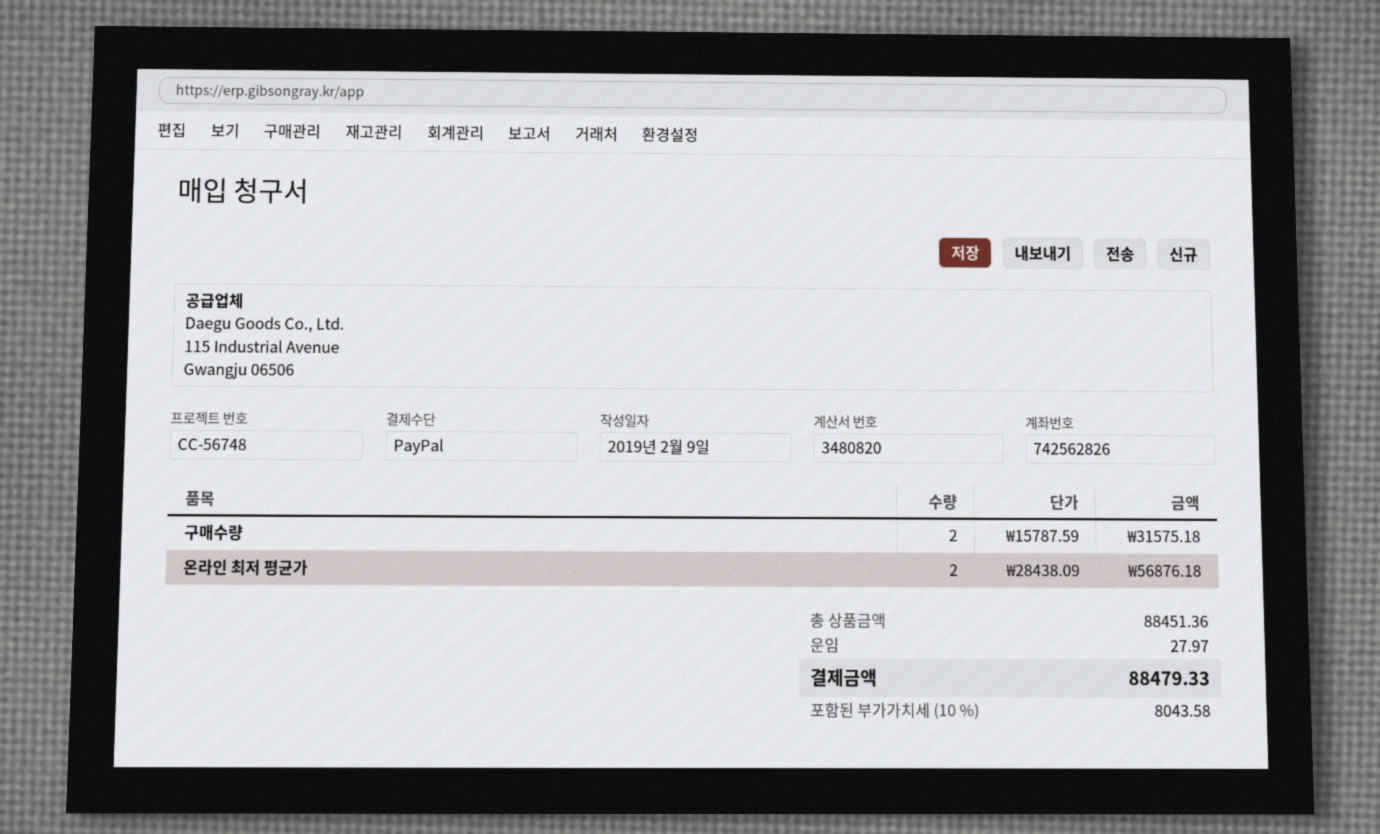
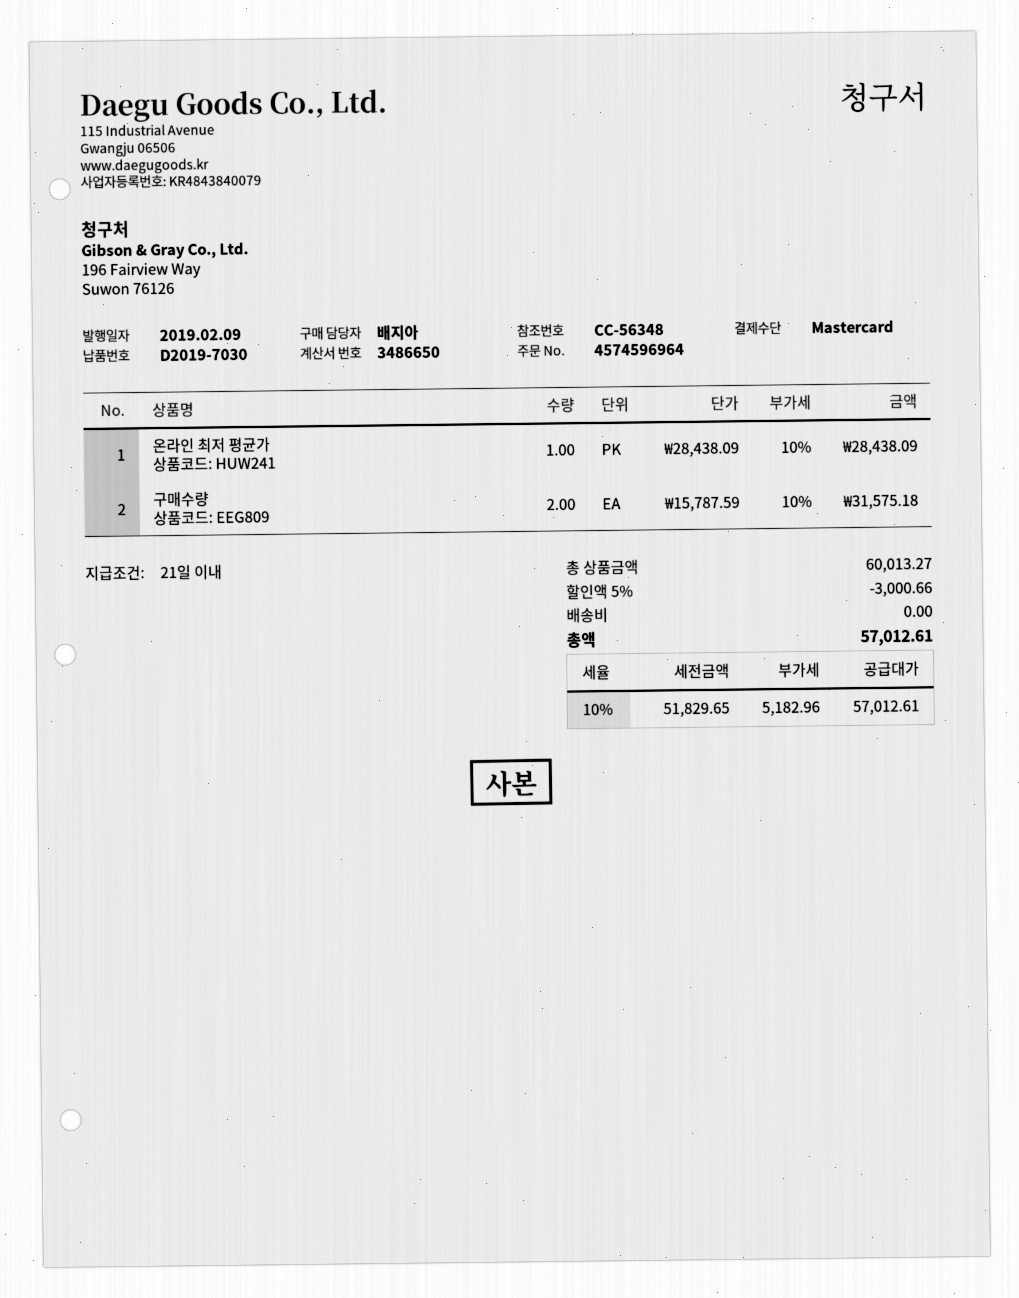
invoice number: 3480820 -> 3486650
reference: CC-56748 -> CC-56348
payment method: PayPal -> Mastercard
온라인 최저 평균가: 2 x 28438.09 = 56876.18 -> 1 x 28438.09 = 28438.09
subtotal: 88451.36 -> 60013.27
discount: none -> 5% = 3000.66
shipping: 27.97 -> 0.00
tax: 10% = 8043.58 -> 10% = 5182.96
total: 88479.33 -> 57012.61

